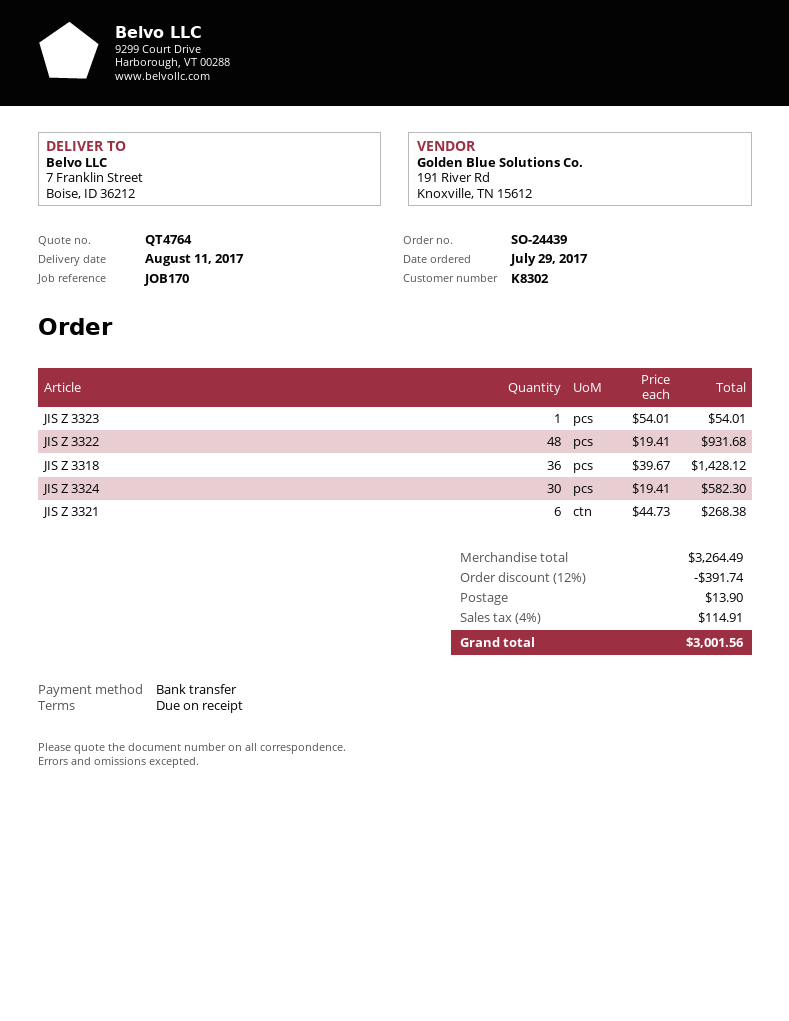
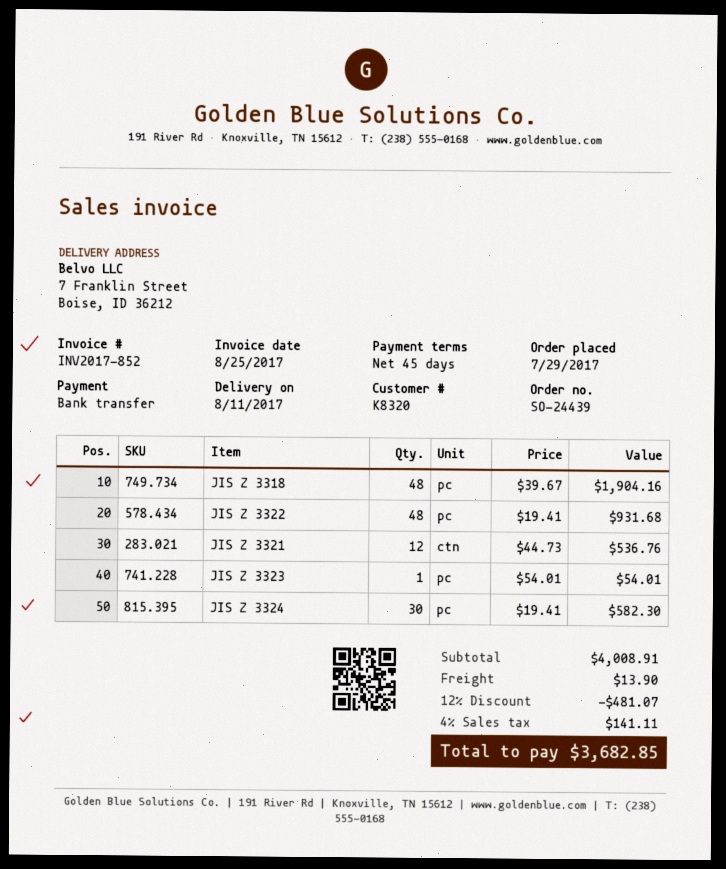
payment terms: on receipt -> 45 days
customer number: K8302 -> K8320
JIS Z 3318: 36 x 39.67 = 1428.12 -> 48 x 39.67 = 1904.16
JIS Z 3321: 6 x 44.73 = 268.38 -> 12 x 44.73 = 536.76
subtotal: 3264.49 -> 4008.91
discount: 12% = 391.74 -> 12% = 481.07
tax: 4% = 114.91 -> 4% = 141.11
total: 3001.56 -> 3682.85

